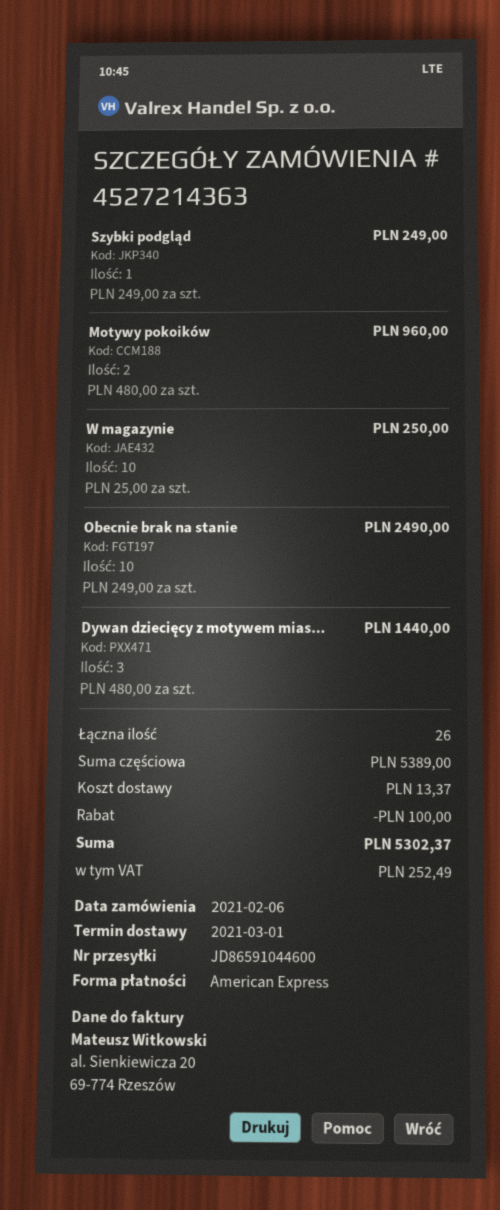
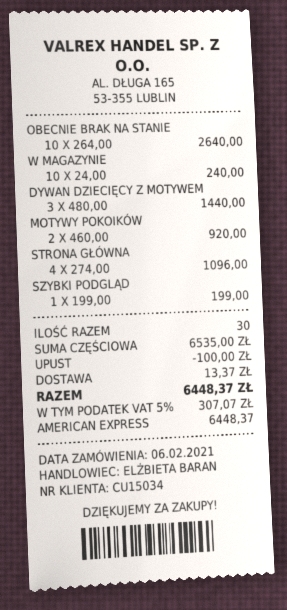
Szybki podgląd: 1 x 249.00 = 249.00 -> 1 x 199.00 = 199.00
Motywy pokoików: 2 x 480.00 = 960.00 -> 2 x 460.00 = 920.00
W magazynie: 10 x 25.00 = 250.00 -> 10 x 24.00 = 240.00
Obecnie brak na stanie: 10 x 249.00 = 2490.00 -> 10 x 264.00 = 2640.00
STRONA GŁÓWNA: none -> 4 x 274.00 = 1096.00
total quantity: 26 -> 30
subtotal: 5389.00 -> 6535.00
tax: 252.49 -> 307.07
total: 5302.37 -> 6448.37

